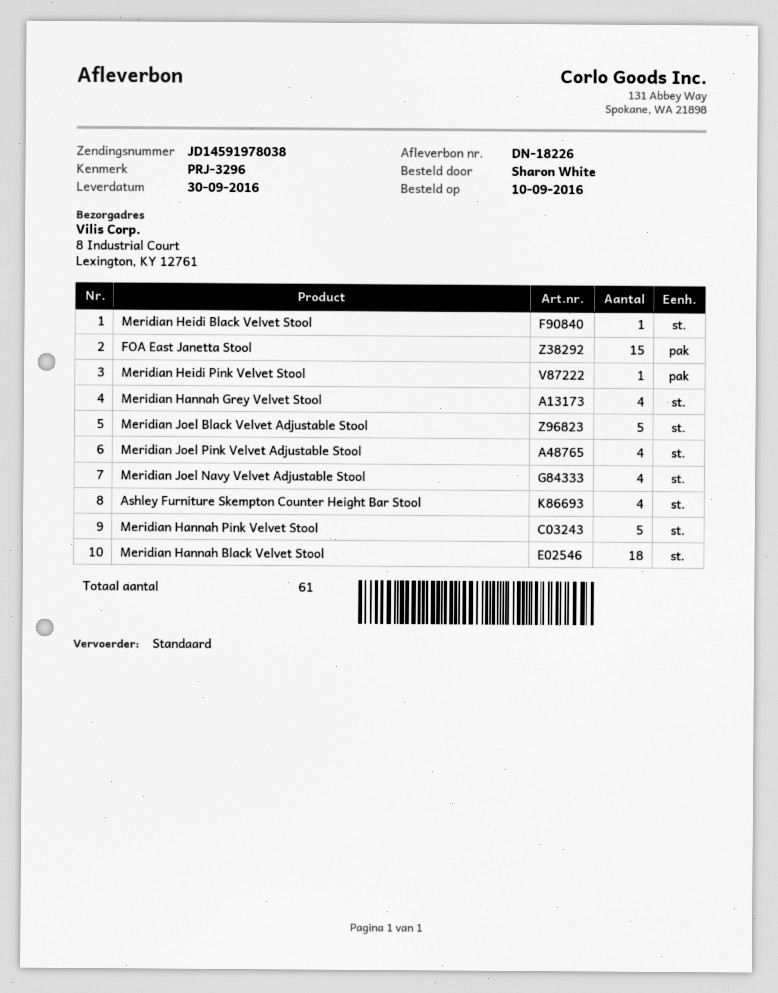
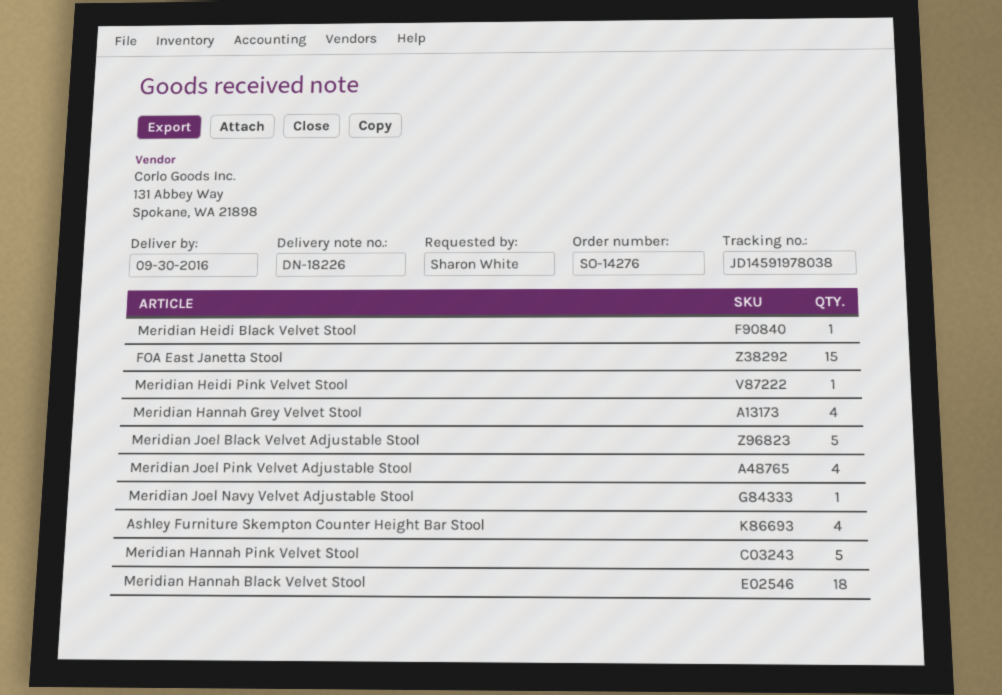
Meridian Joel Navy Velvet Adjustable Stool: 4 -> 1

